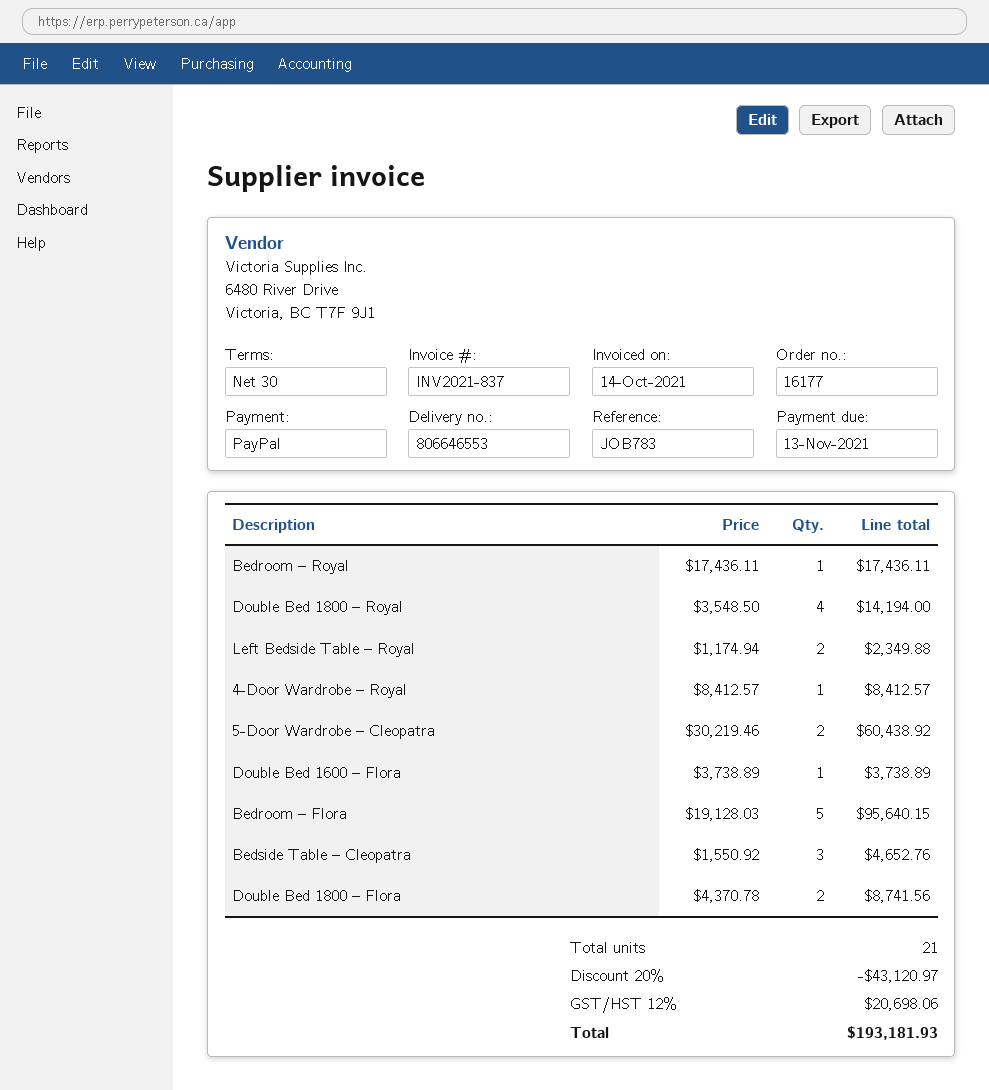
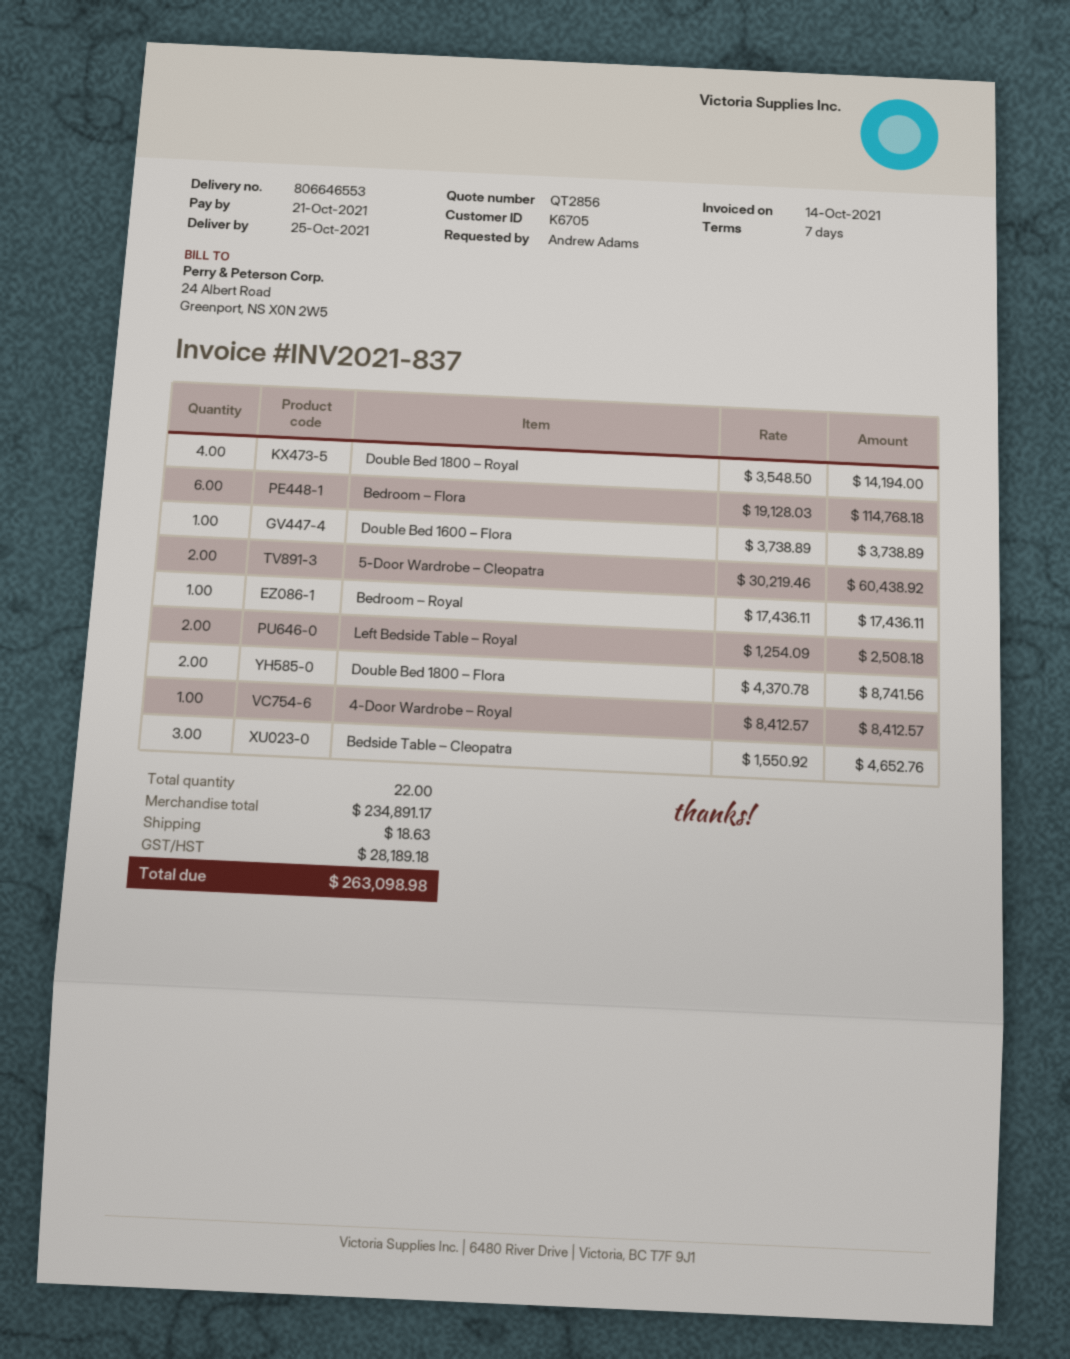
payment terms: 30 days -> 7 days
due date: 2021-11-13 -> 2021-10-21
Left Bedside Table – Royal: 2 x 1174.94 = 2349.88 -> 2 x 1254.09 = 2508.18
Bedroom – Flora: 5 x 19128.03 = 95640.15 -> 6 x 19128.03 = 114768.18
total quantity: 21 -> 22
discount: 20% = 43120.97 -> none
shipping: none -> 18.63
tax: 20698.06 -> 28189.18
total: 193181.93 -> 263098.98

